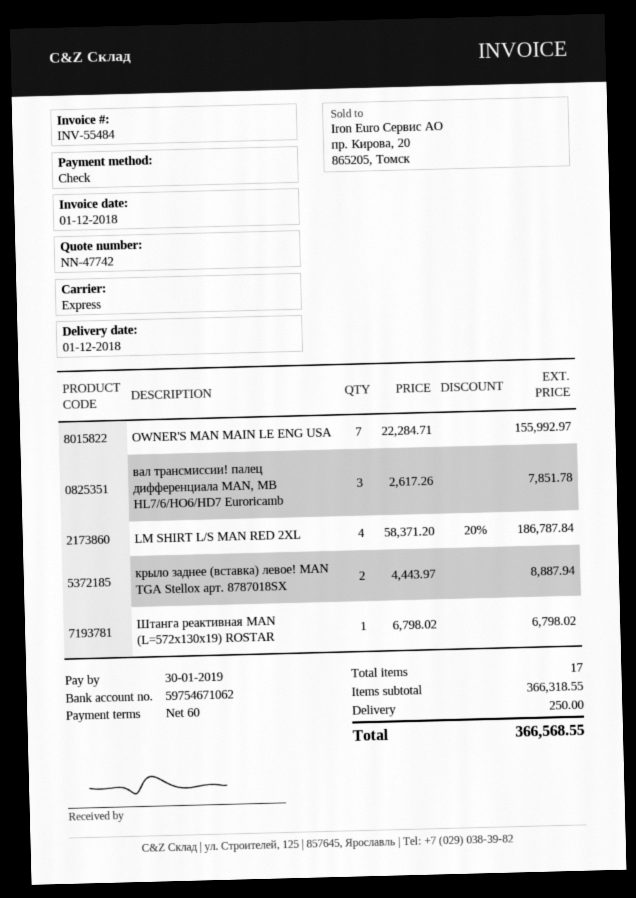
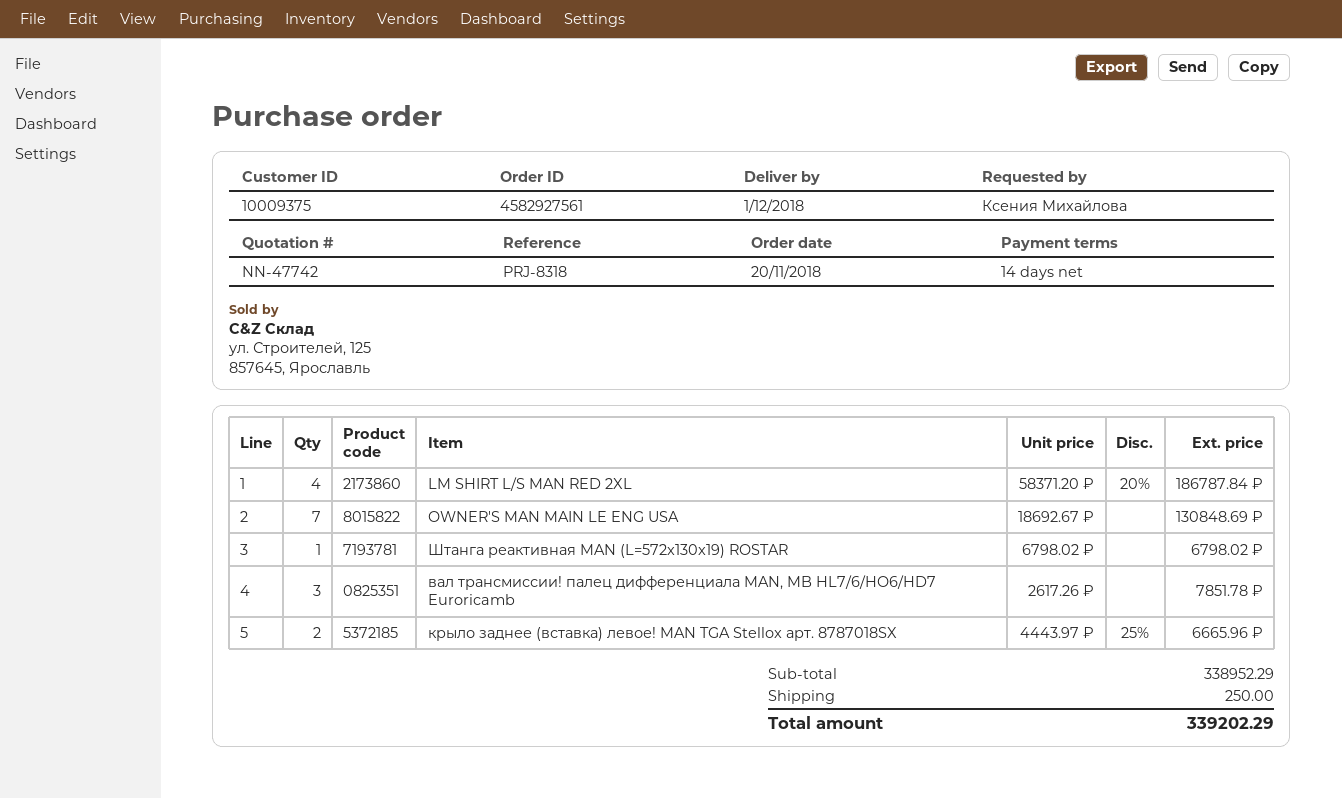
payment terms: 60 days -> 14 days
OWNER'S MAN MAIN LE ENG USA: 7 x 22284.71 = 155992.97 -> 7 x 18692.67 = 130848.69
крыло заднее (вставка) левое! MAN TGA Stellox арт. 8787018SX: 2 x 4443.97 = 8887.94 -> 2 x 4443.97 - 25% = 6665.96
subtotal: 366318.55 -> 338952.29
total: 366568.55 -> 339202.29

